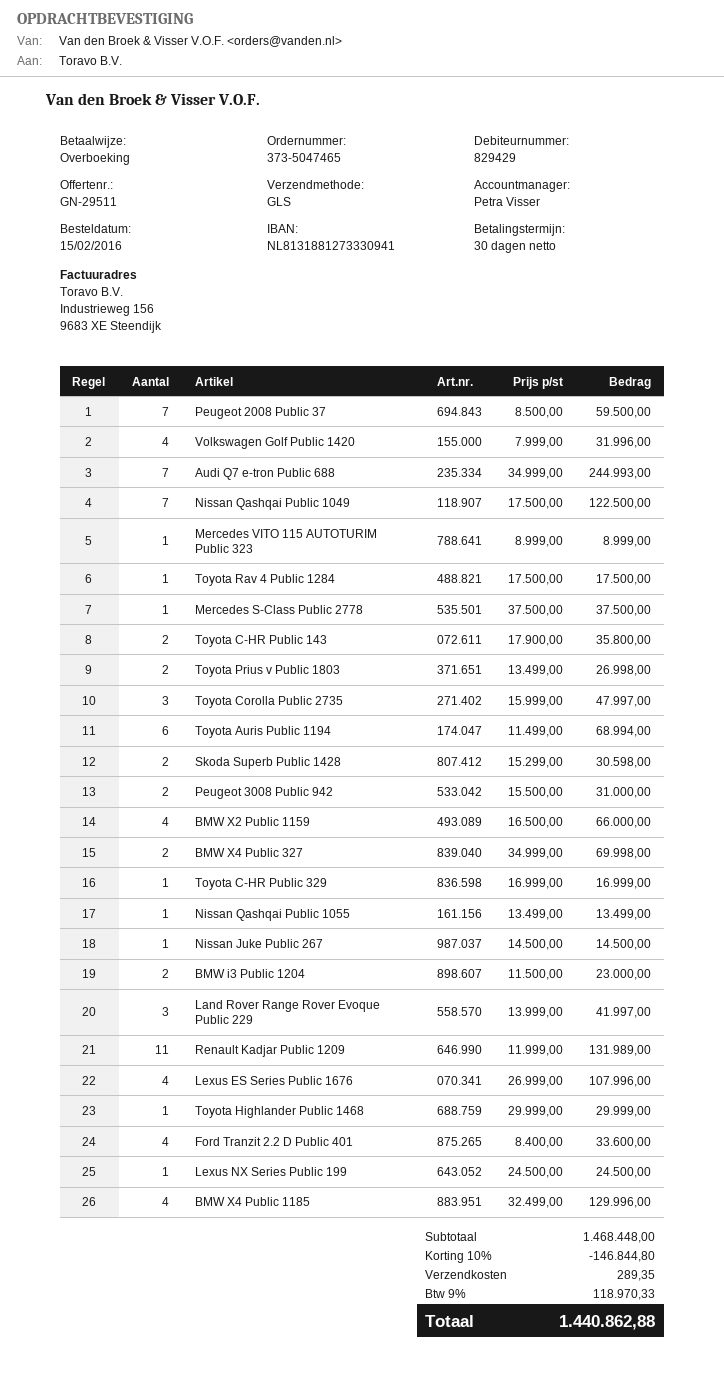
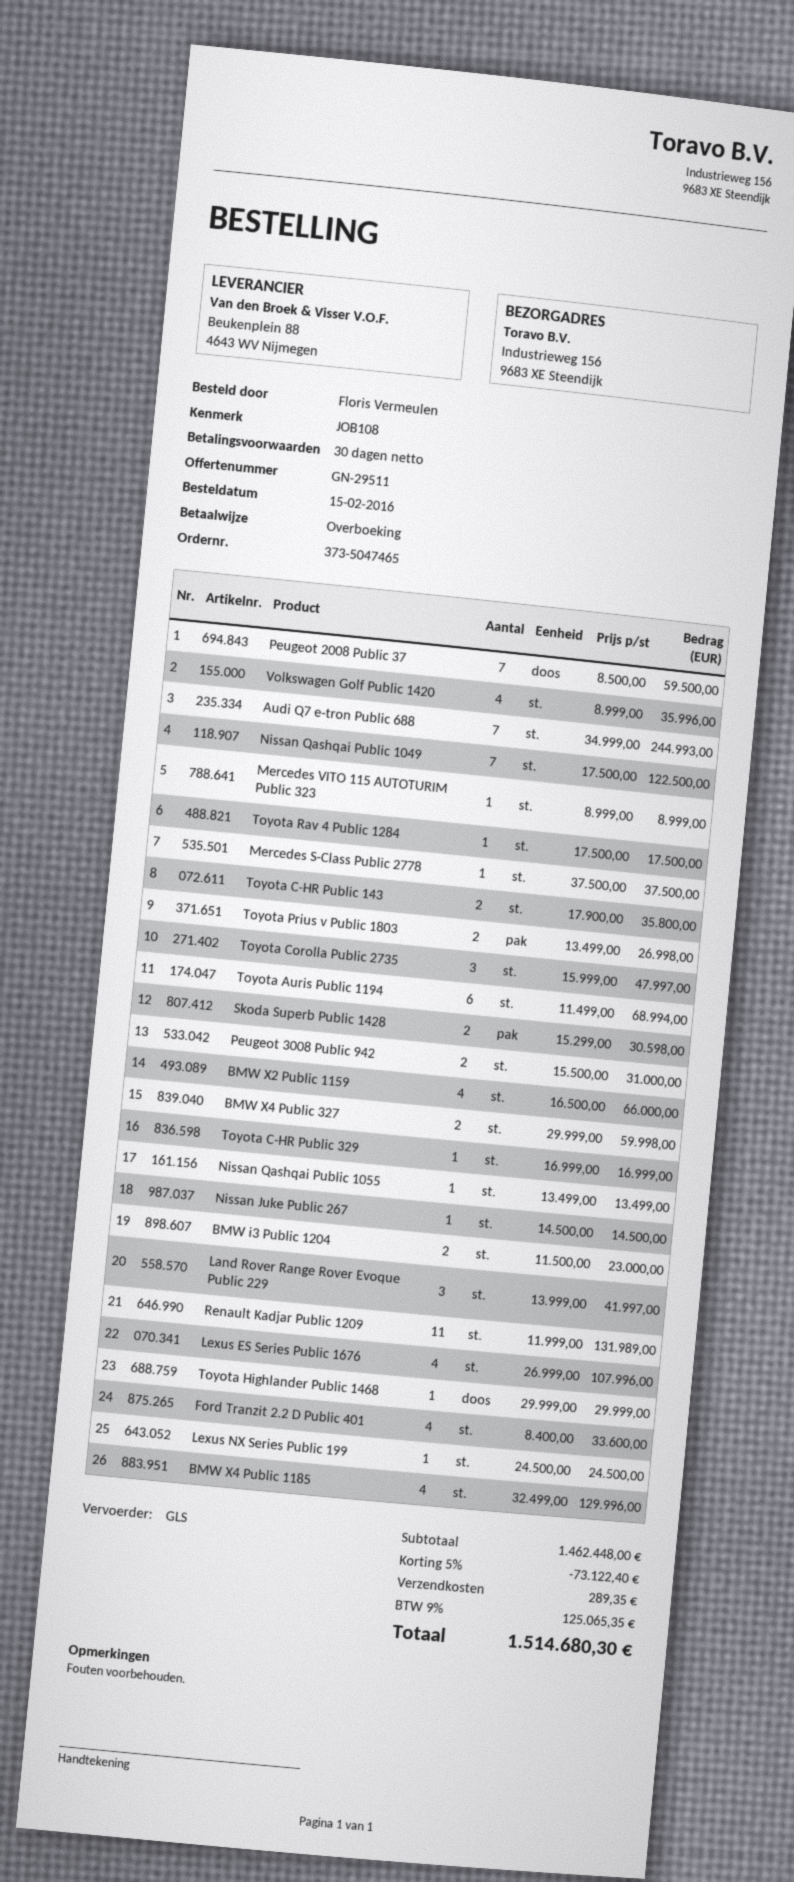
Volkswagen Golf Public 1420: 4 x 7999.00 = 31996.00 -> 4 x 8999.00 = 35996.00
BMW X4 Public 327: 2 x 34999.00 = 69998.00 -> 2 x 29999.00 = 59998.00
subtotal: 1468448.00 -> 1462448.00
discount: 10% = 146844.80 -> 5% = 73122.40
tax: 9% = 118970.33 -> 9% = 125065.35
total: 1440862.88 -> 1514680.30

